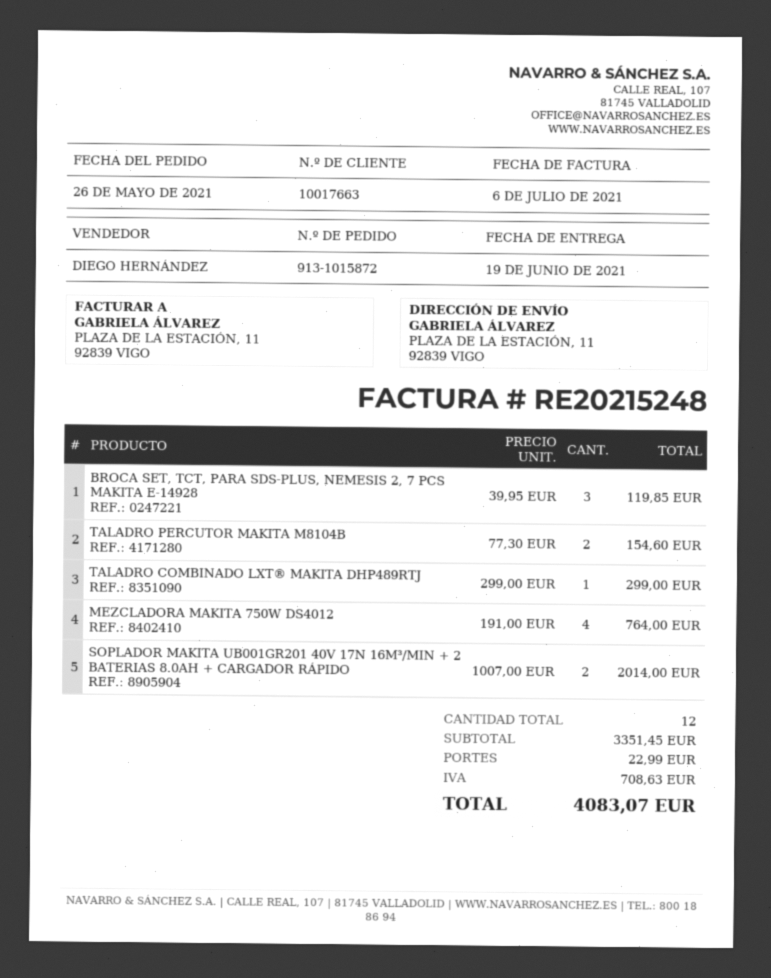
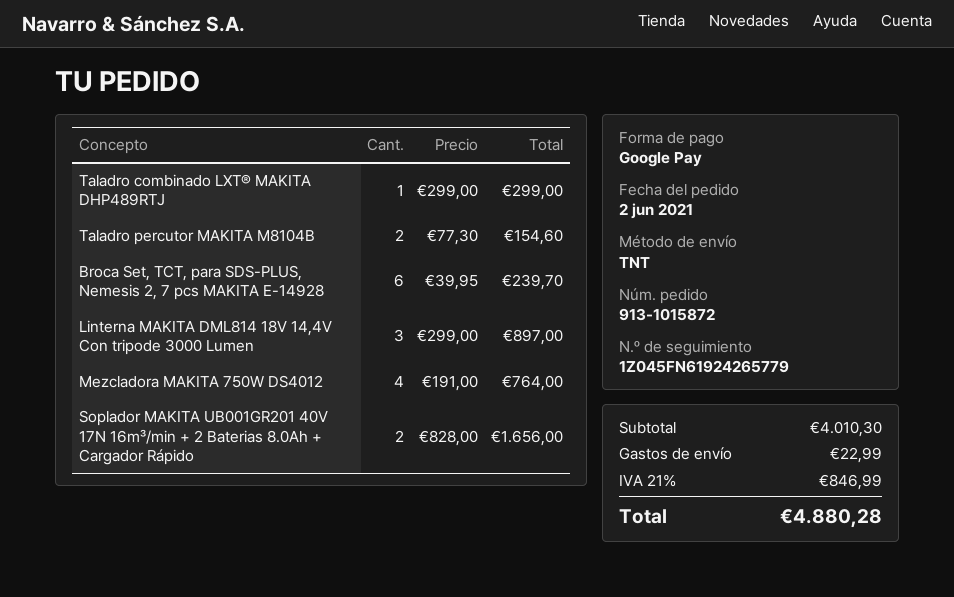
order date: 2021-05-26 -> 2021-06-02
BROCA SET, TCT, PARA SDS-PLUS, NEMESIS 2, 7 PCS MAKITA E-14928: 3 x 39.95 = 119.85 -> 6 x 39.95 = 239.70
SOPLADOR MAKITA UB001GR201 40V 17N 16M³/MIN + 2 BATERIAS 8.0AH + CARGADOR RÁPIDO: 2 x 1007.00 = 2014.00 -> 2 x 828.00 = 1656.00
Linterna MAKITA DML814 18V 14,4V Con tripode 3000 Lumen: none -> 3 x 299.00 = 897.00
subtotal: 3351.45 -> 4010.30
tax: 708.63 -> 846.99
total: 4083.07 -> 4880.28

